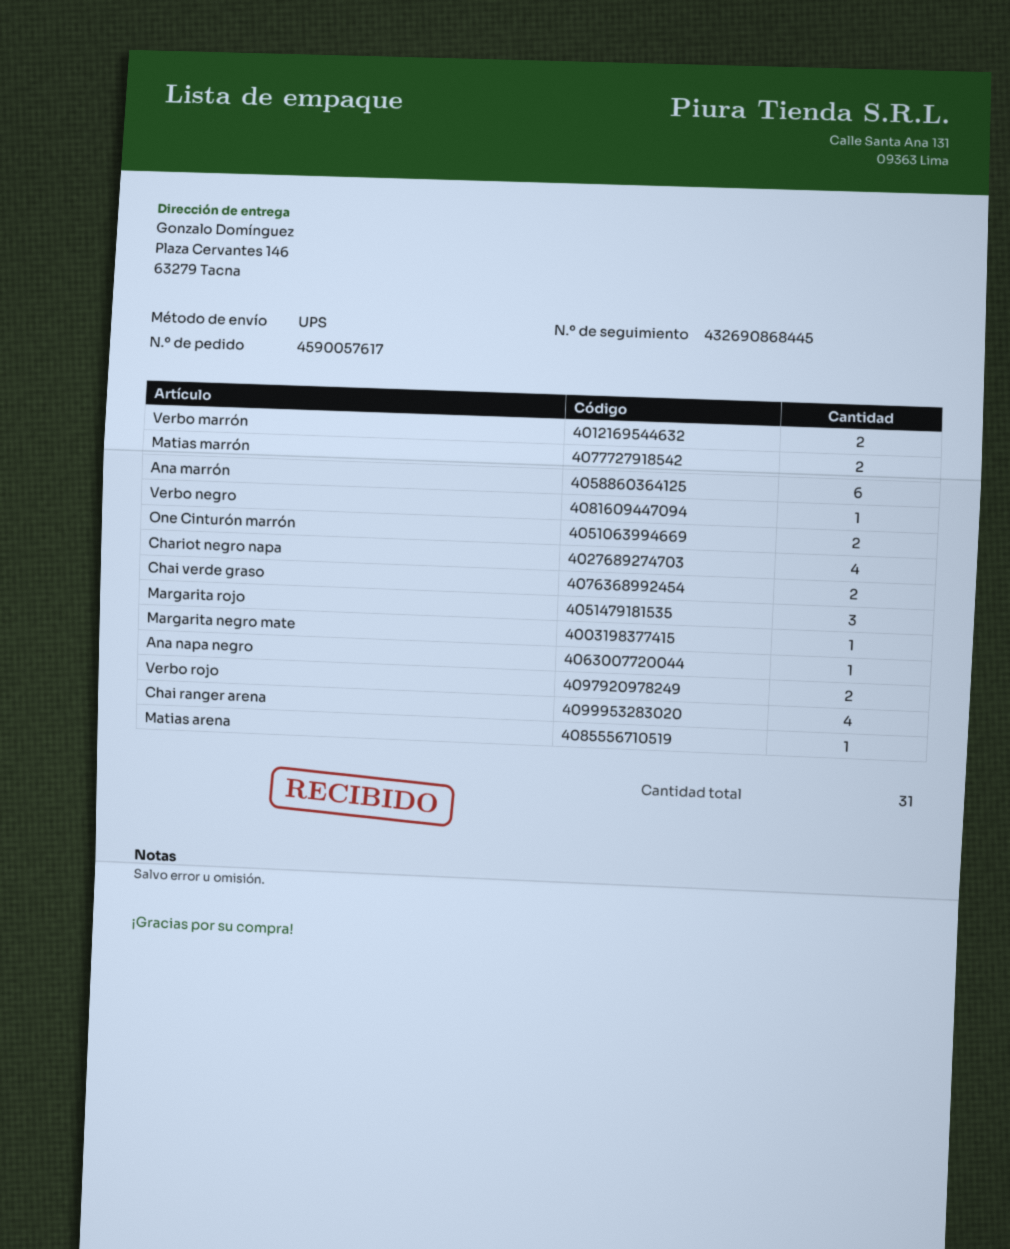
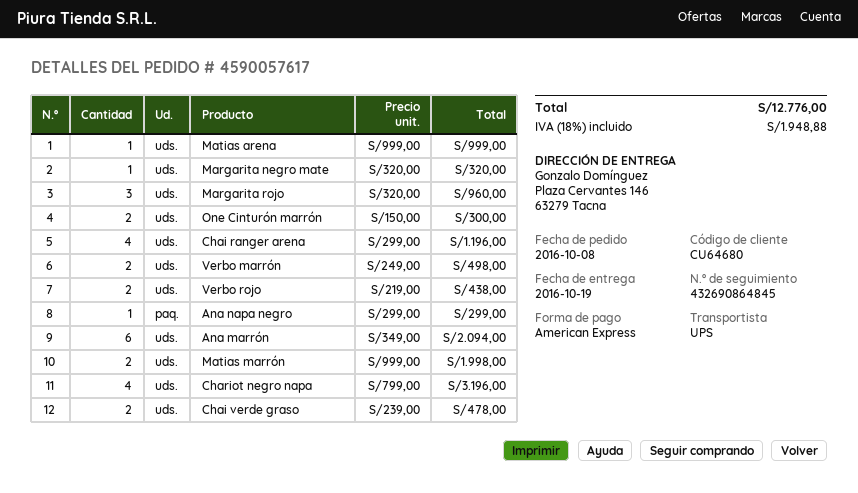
tracking number: 432690868445 -> 432690864845
Verbo negro: 1 -> none

